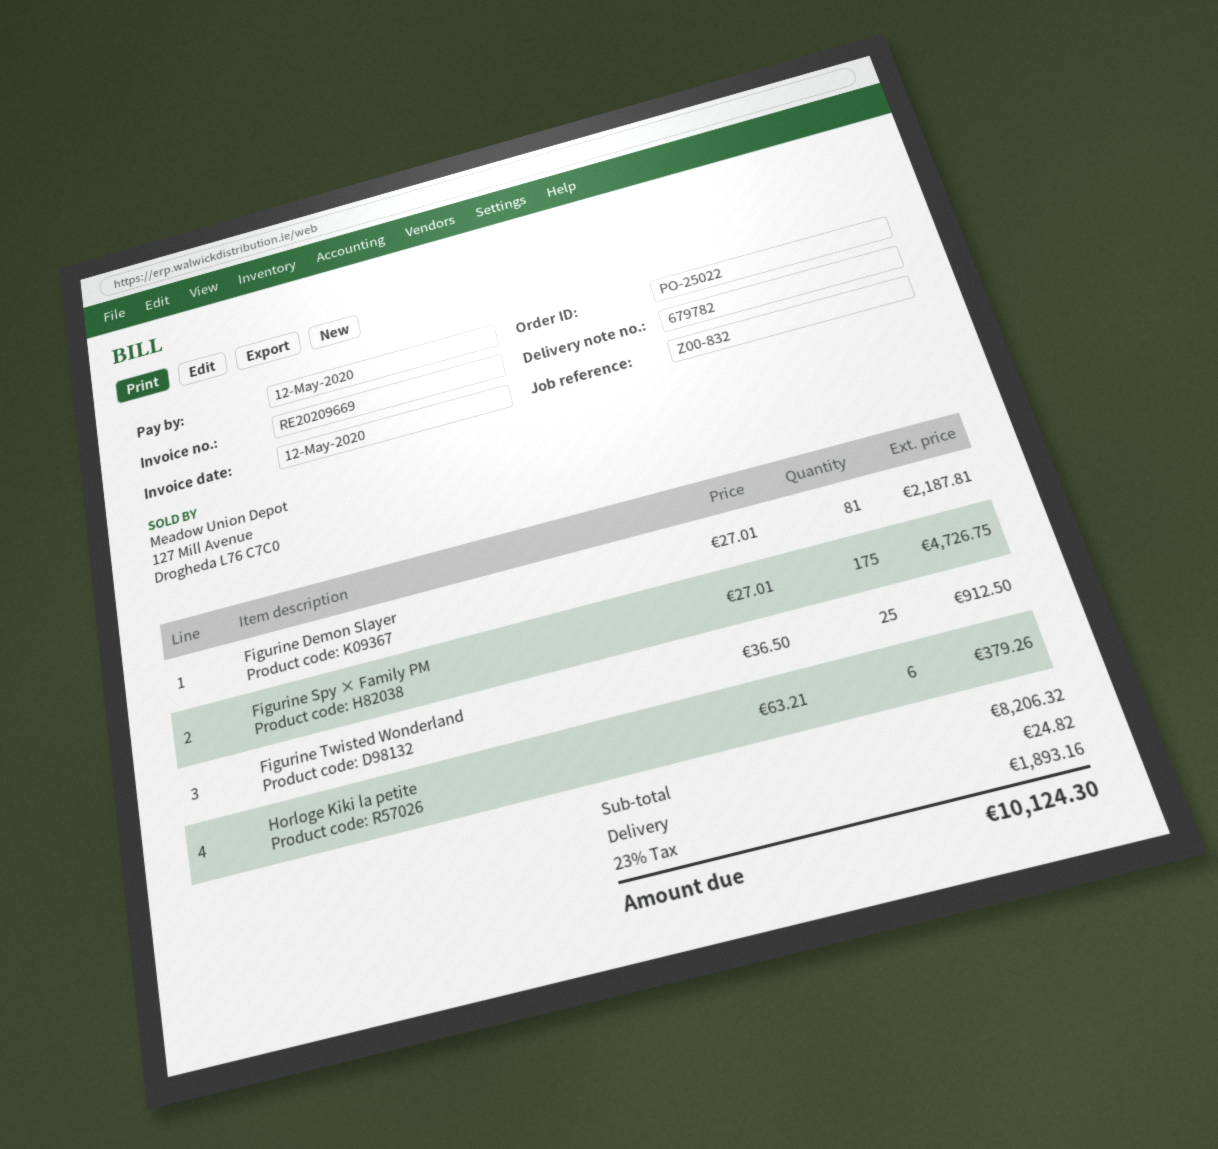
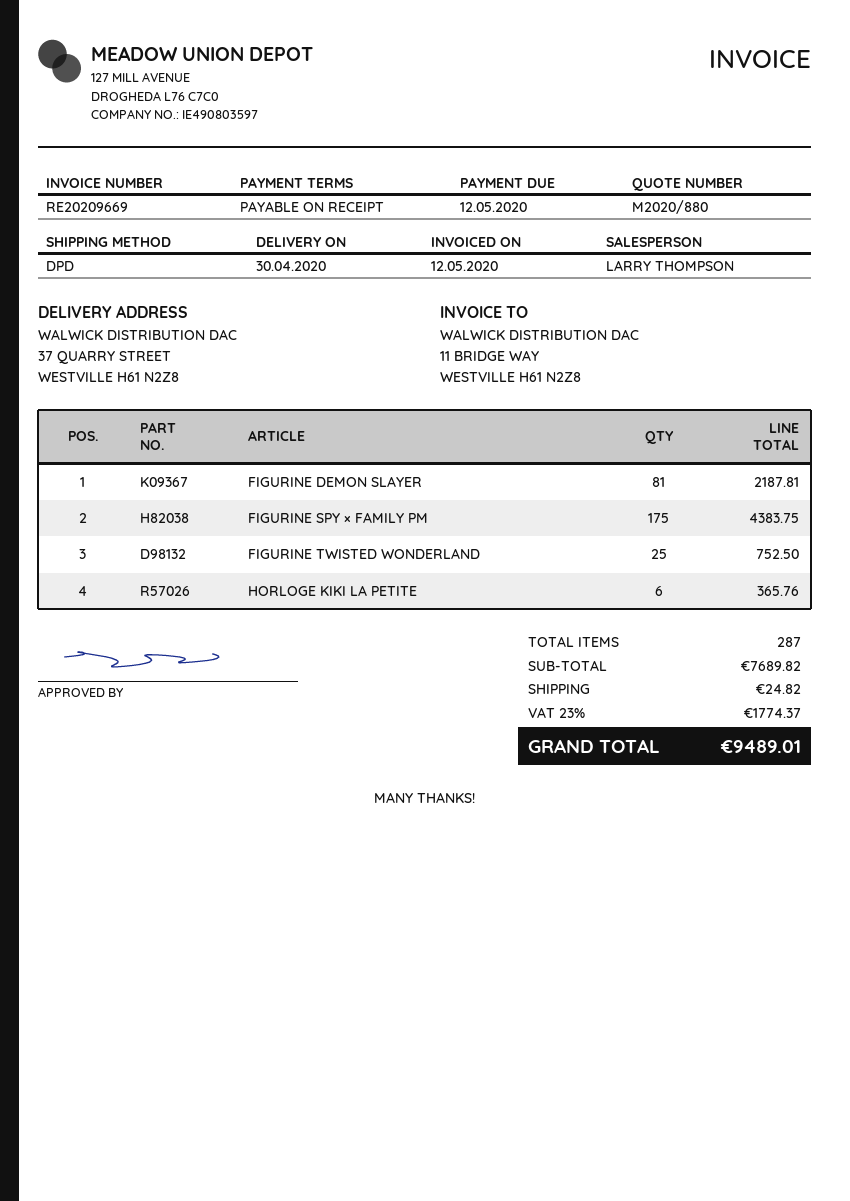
Figurine Spy × Family PM: 175 for 4726.75 -> 175 for 4383.75
Figurine Twisted Wonderland: 25 for 912.50 -> 25 for 752.50
Horloge Kiki la petite: 6 for 379.26 -> 6 for 365.76
subtotal: 8206.32 -> 7689.82
tax: 23% = 1893.16 -> 23% = 1774.37
total: 10124.30 -> 9489.01

